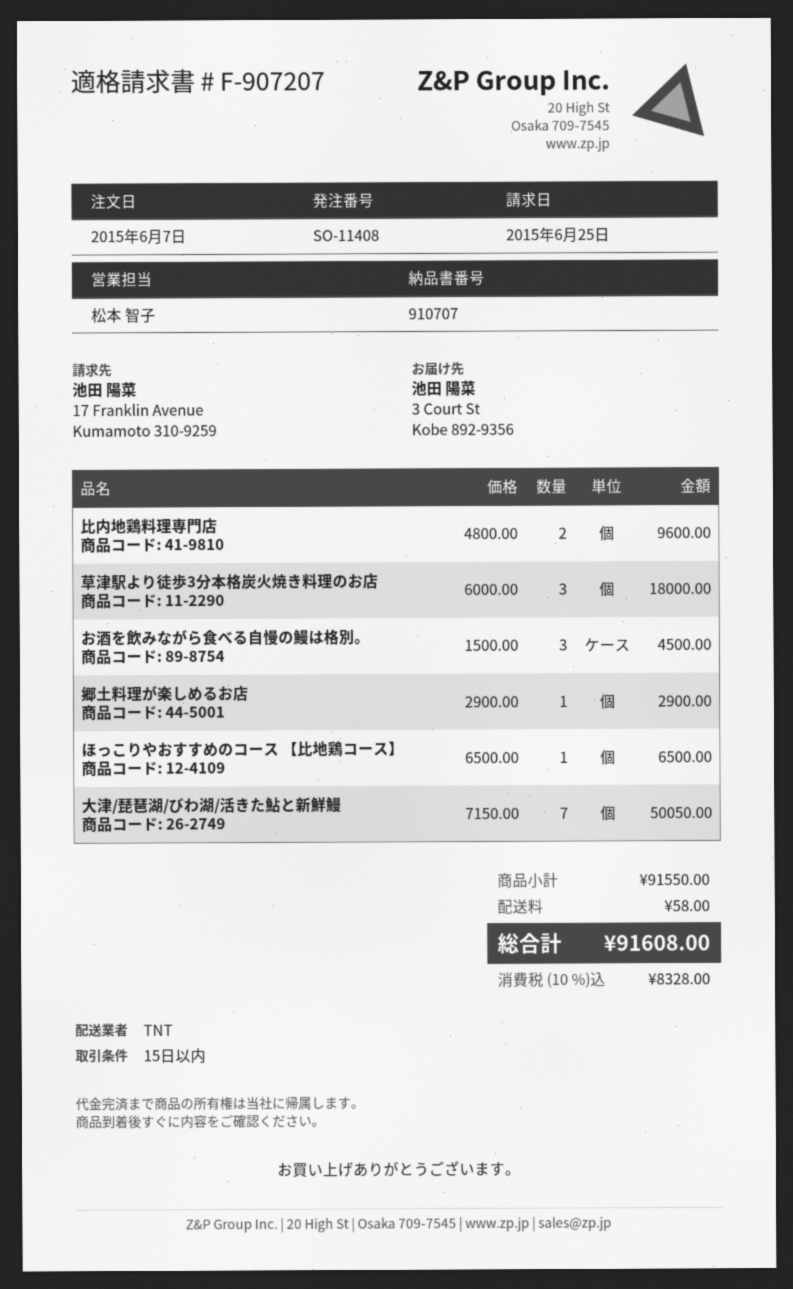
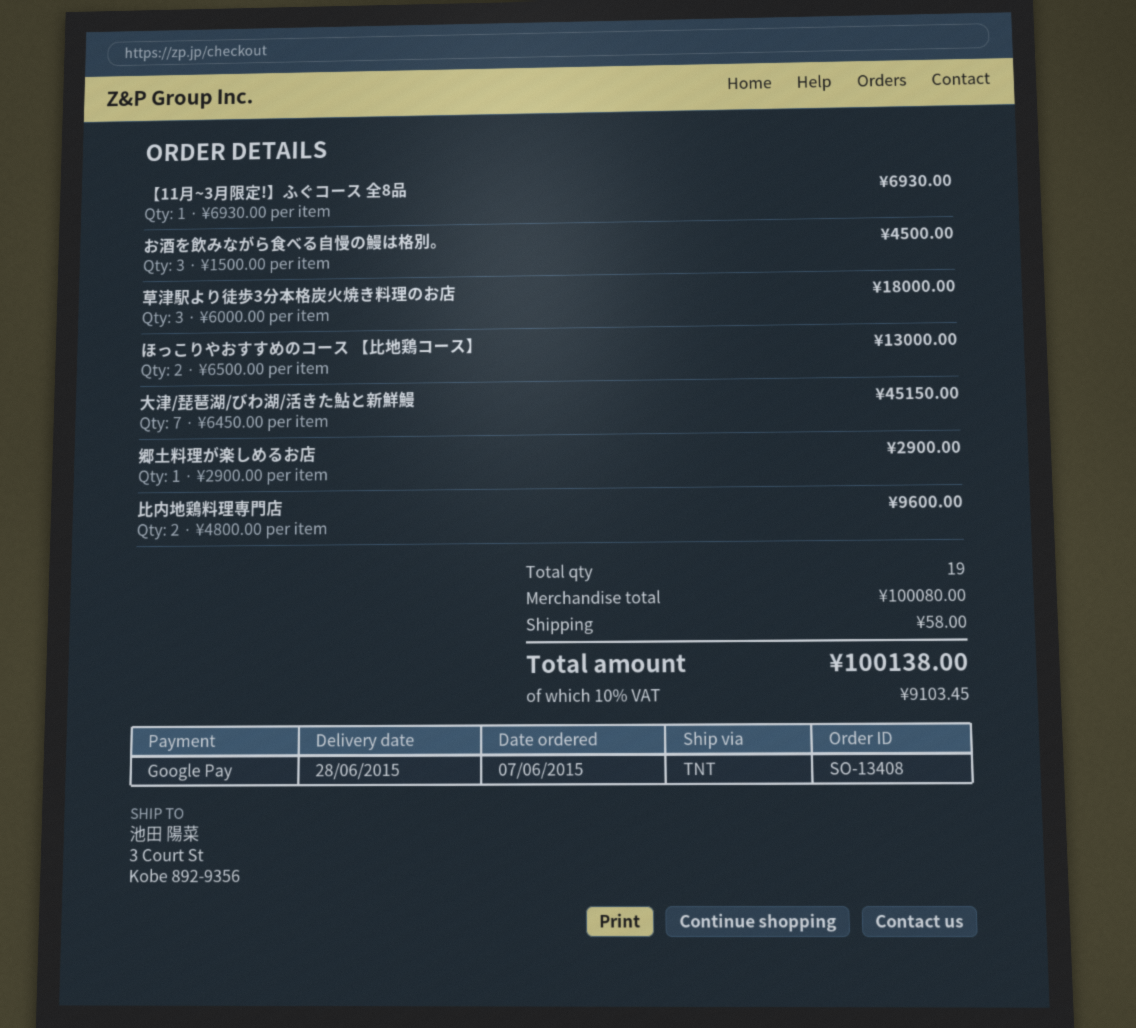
order number: SO-11408 -> SO-13408
ほっこりやおすすめのコース 【比地鶏コース】: 1 x 6500.00 = 6500.00 -> 2 x 6500.00 = 13000.00
大津/琵琶湖/びわ湖/活きた鮎と新鮮鰻: 7 x 7150.00 = 50050.00 -> 7 x 6450.00 = 45150.00
【11月~3月限定!】ふぐコース 全8品: none -> 1 x 6930.00 = 6930.00
subtotal: 91550.00 -> 100080.00
tax: 10% = 8328.00 -> 10% = 9103.45
total: 91608.00 -> 100138.00

